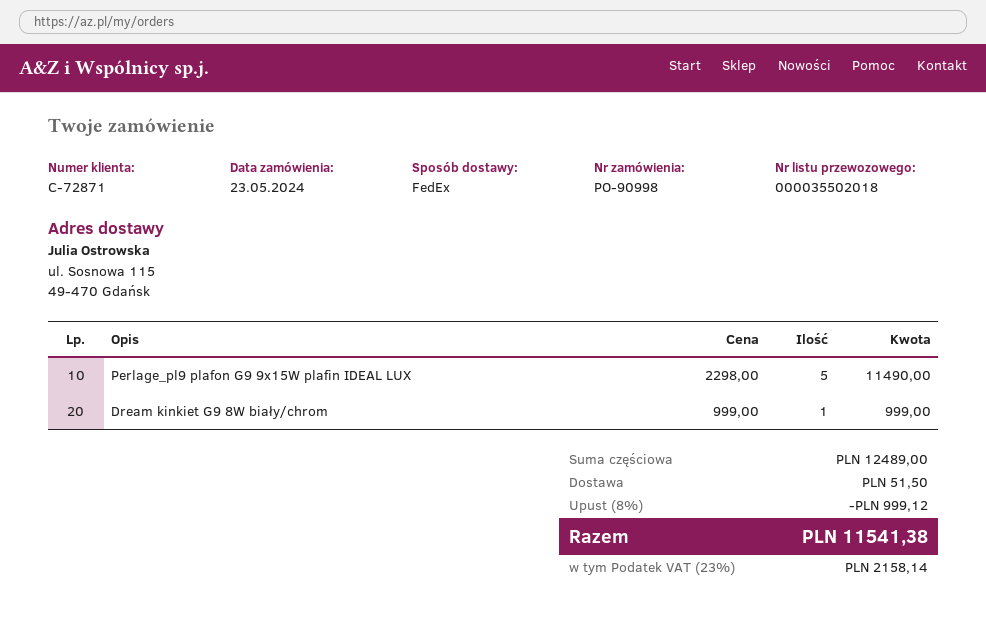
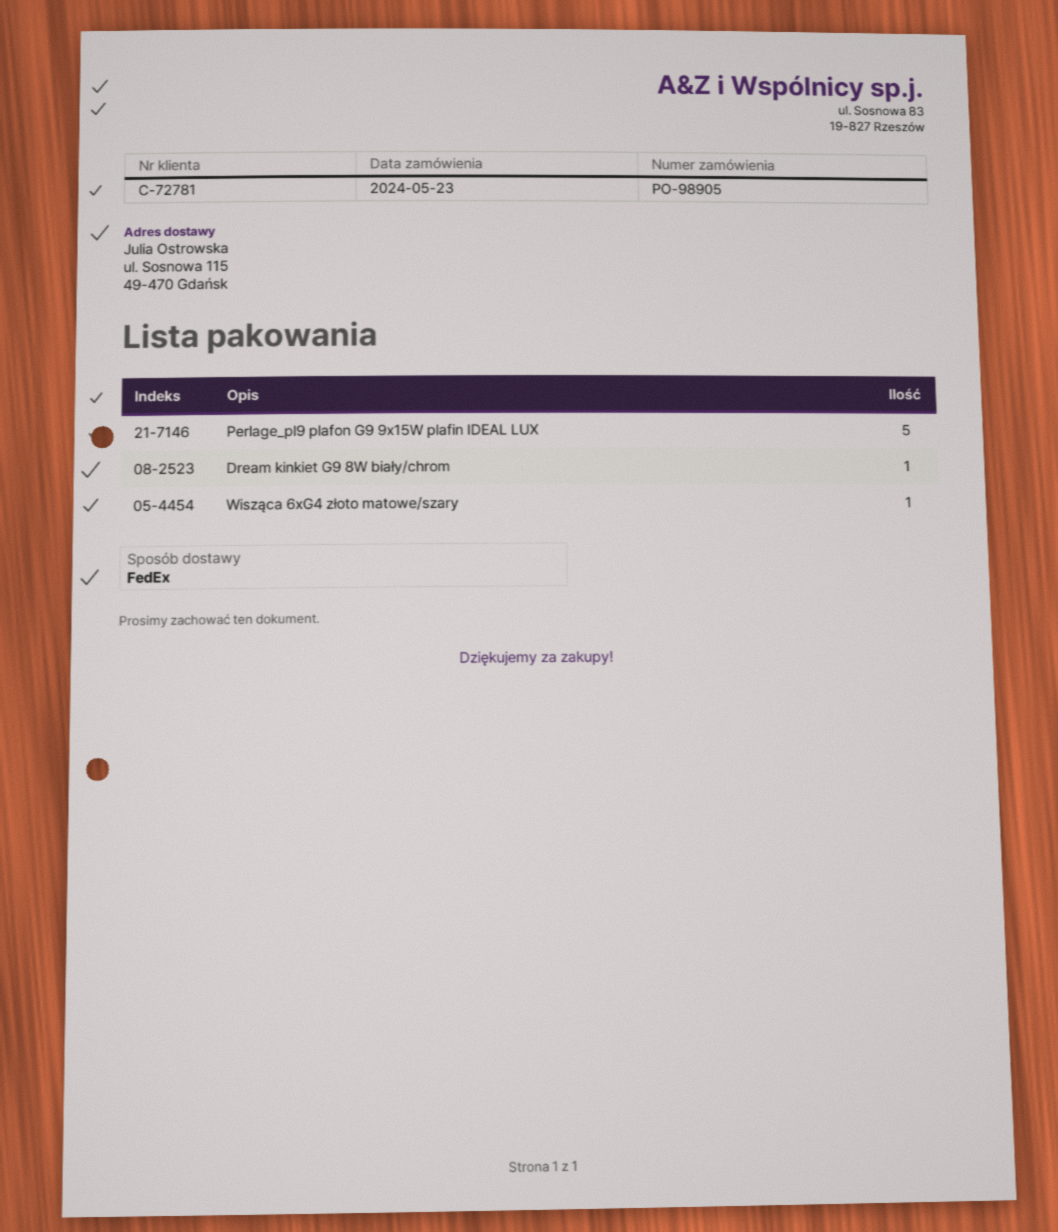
order number: PO-90998 -> PO-98905
customer number: C-72871 -> C-72781
Wisząca 6xG4 złoto matowe/szary: none -> 1

